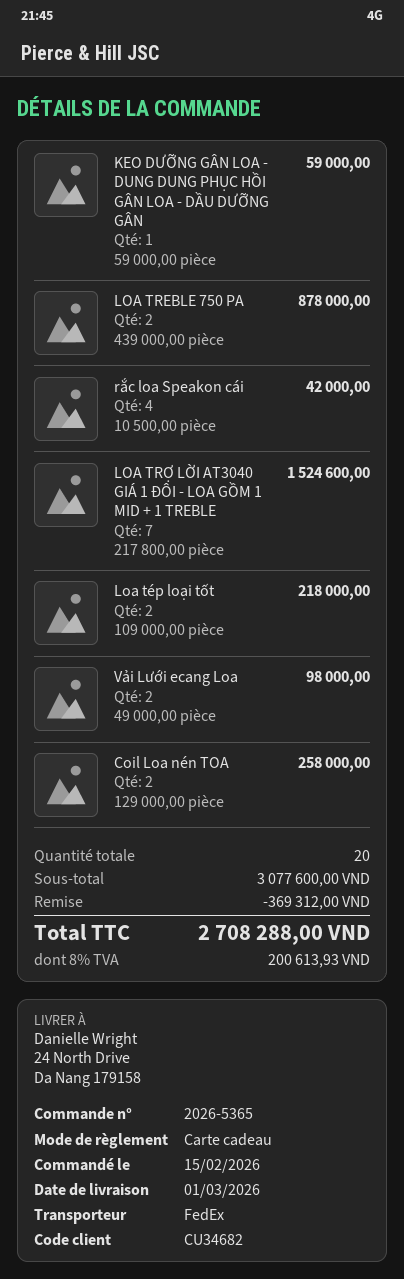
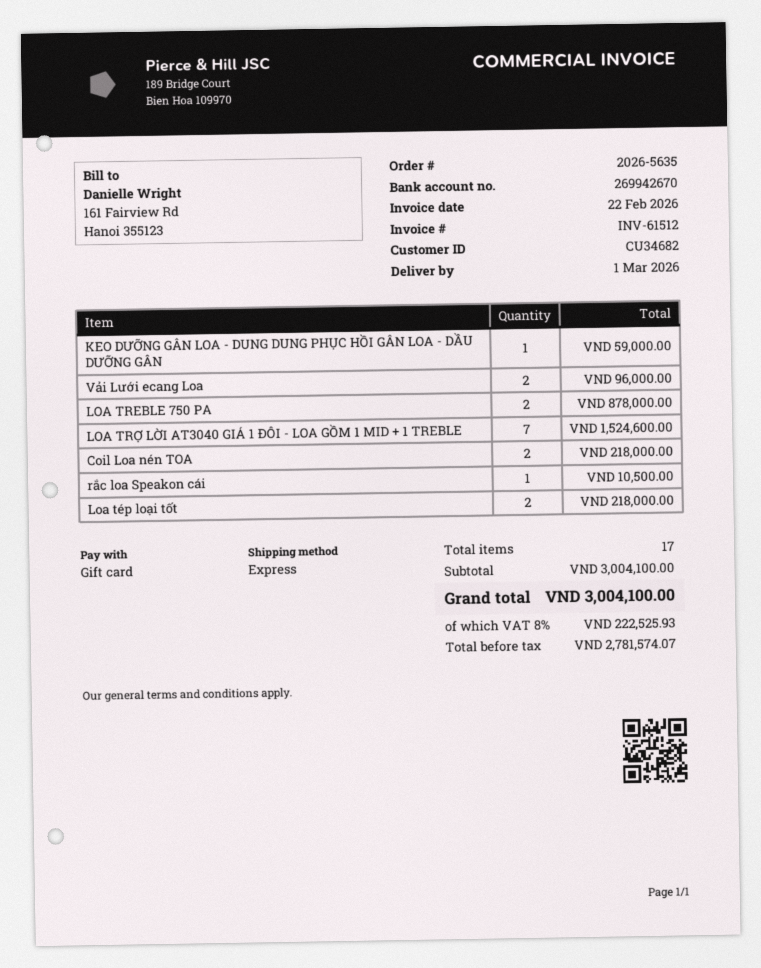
order number: 2026-5365 -> 2026-5635
shipping method: FedEx -> express
rắc loa Speakon cái: 4 for 42000.00 -> 1 for 10500.00
Vải Lưới ecang Loa: 2 for 98000.00 -> 2 for 96000.00
Coil Loa nén TOA: 2 for 258000.00 -> 2 for 218000.00
total quantity: 20 -> 17
subtotal: 3077600.00 -> 3004100.00
discount: 369312.00 -> none
tax: 8% = 200613.93 -> 8% = 222525.93
total: 2708288.00 -> 3004100.00

